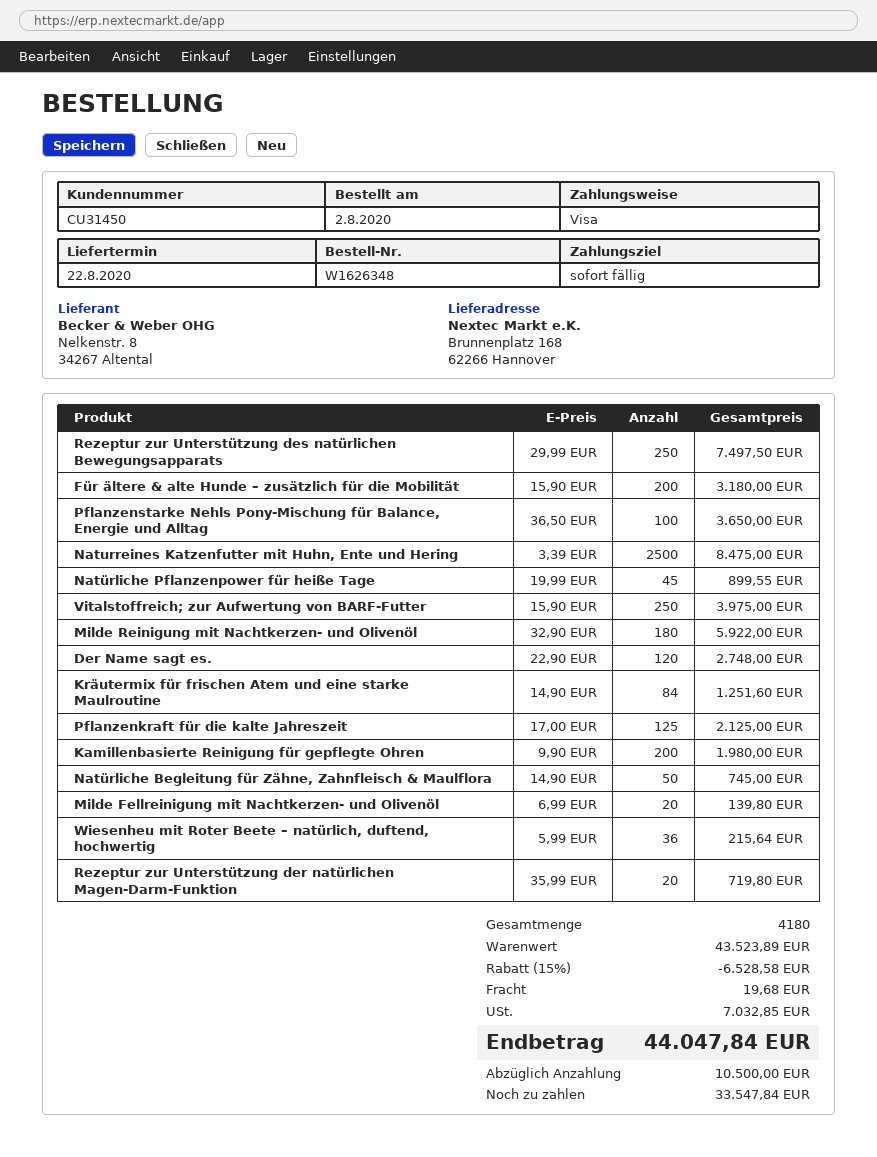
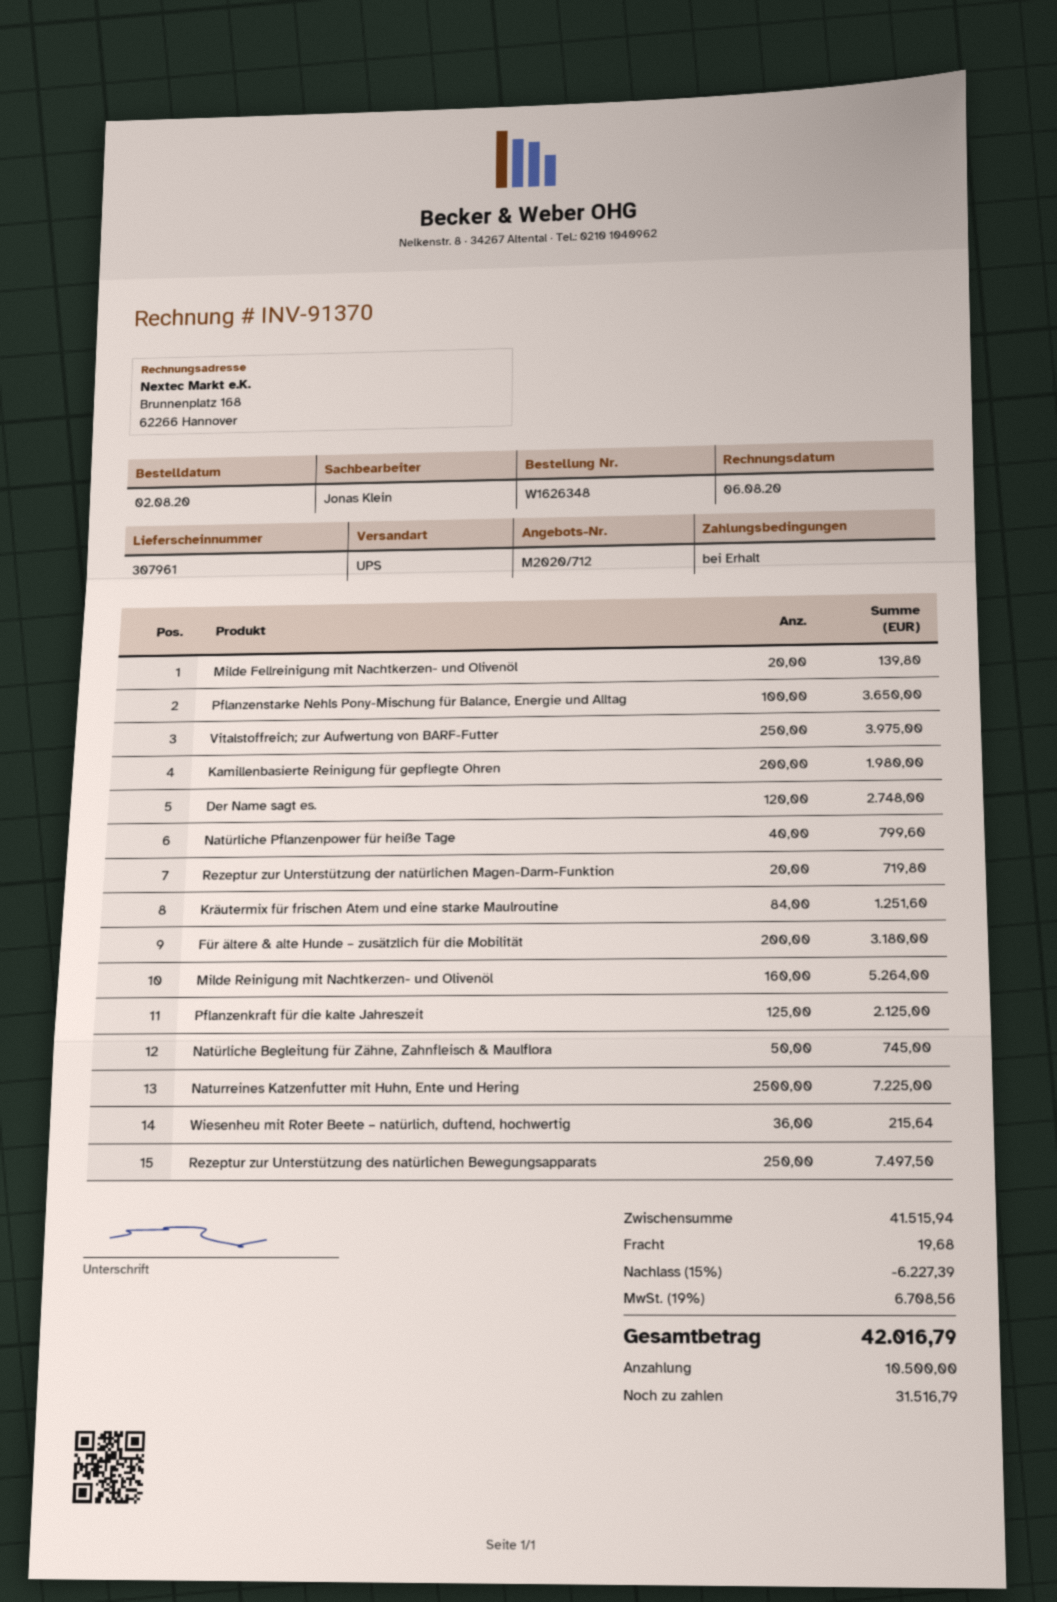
Naturreines Katzenfutter mit Huhn, Ente und Hering: 2500 for 8475.00 -> 2500 for 7225.00
Natürliche Pflanzenpower für heiße Tage: 45 for 899.55 -> 40 for 799.60
Milde Reinigung mit Nachtkerzen- und Olivenöl: 180 for 5922.00 -> 160 for 5264.00
subtotal: 43523.89 -> 41515.94
discount: 15% = 6528.58 -> 15% = 6227.39
tax: 7032.85 -> 6708.56
total: 44047.84 -> 42016.79
balance: 33547.84 -> 31516.79

